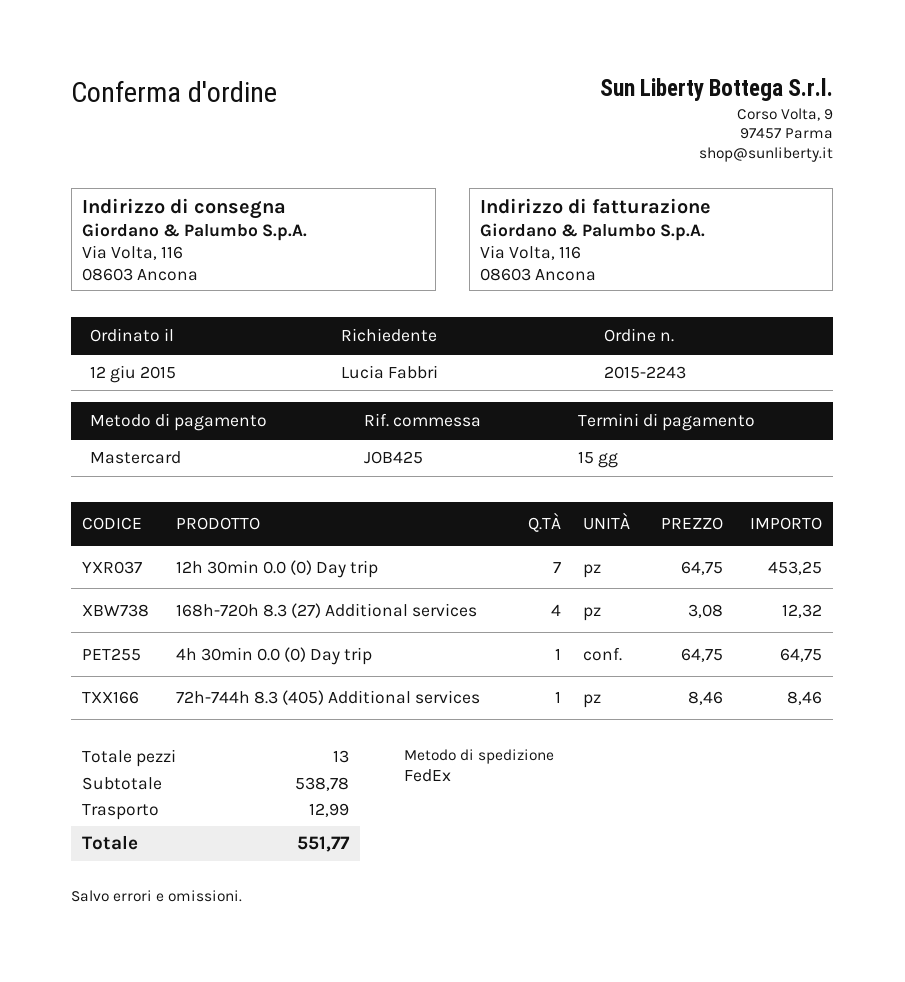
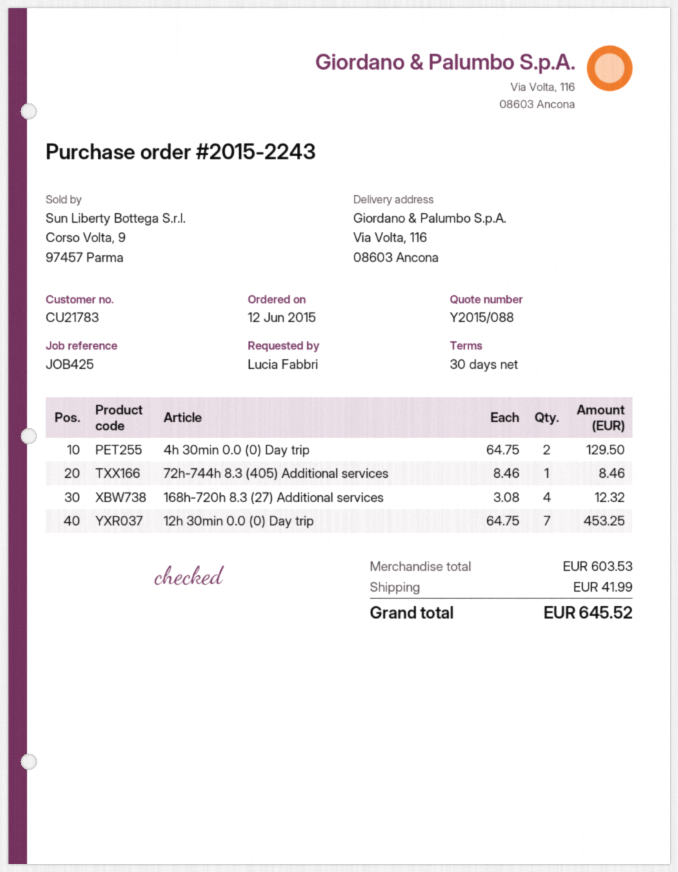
payment terms: 15 days -> 30 days
4h 30min 0.0 (0) Day trip: 1 x 64.75 = 64.75 -> 2 x 64.75 = 129.50
subtotal: 538.78 -> 603.53
shipping: 12.99 -> 41.99
total: 551.77 -> 645.52

